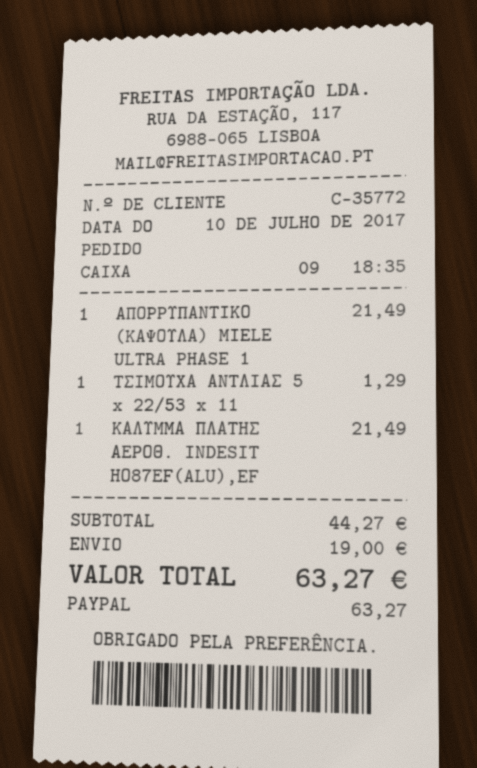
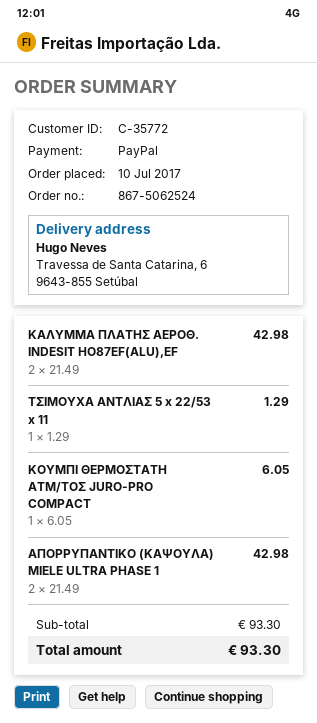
ΑΠΟΡΡΥΠΑΝΤΙΚΟ (ΚΑΨΟΥΛΑ) MIELE ULTRA PHASE 1: 1 for 21.49 -> 2 for 42.98
ΚΑΛΥΜΜΑ ΠΛΑΤΗΣ ΑΕΡΟΘ. INDESIT ΗΟ87ΕF(ALU),EF: 1 for 21.49 -> 2 for 42.98
ΚΟΥΜΠΙ ΘΕΡΜΟΣΤΑΤΗ ΑΤΜ/ΤΟΣ JURO-PRO COMPACT: none -> 1 for 6.05
subtotal: 44.27 -> 93.30
shipping: 19.00 -> none
total: 63.27 -> 93.30

